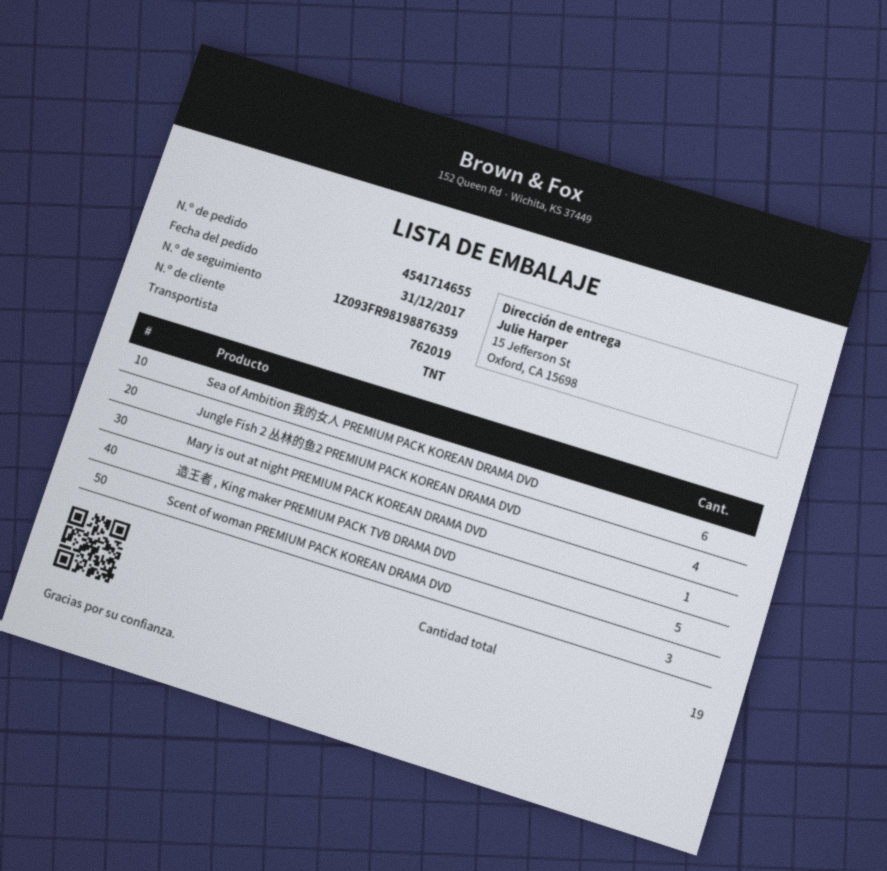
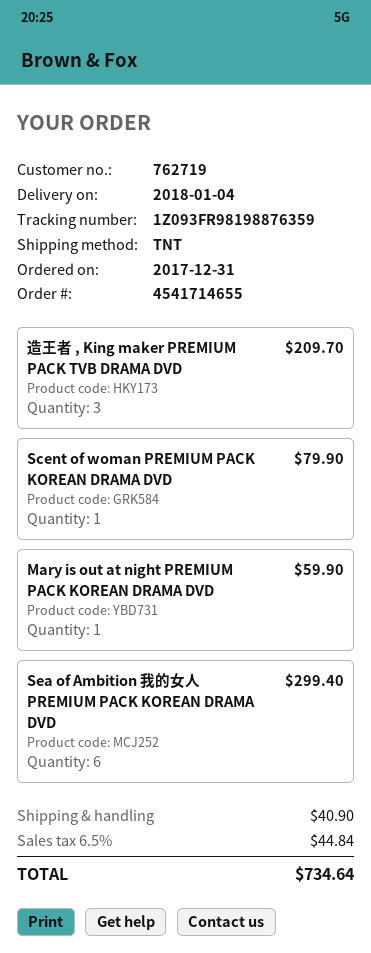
customer number: 762019 -> 762719
Jungle Fish 2 丛林的鱼2 PREMIUM PACK KOREAN DRAMA DVD: 4 -> none
造王者 , King maker PREMIUM PACK TVB DRAMA DVD: 5 -> 3
Scent of woman PREMIUM PACK KOREAN DRAMA DVD: 3 -> 1

